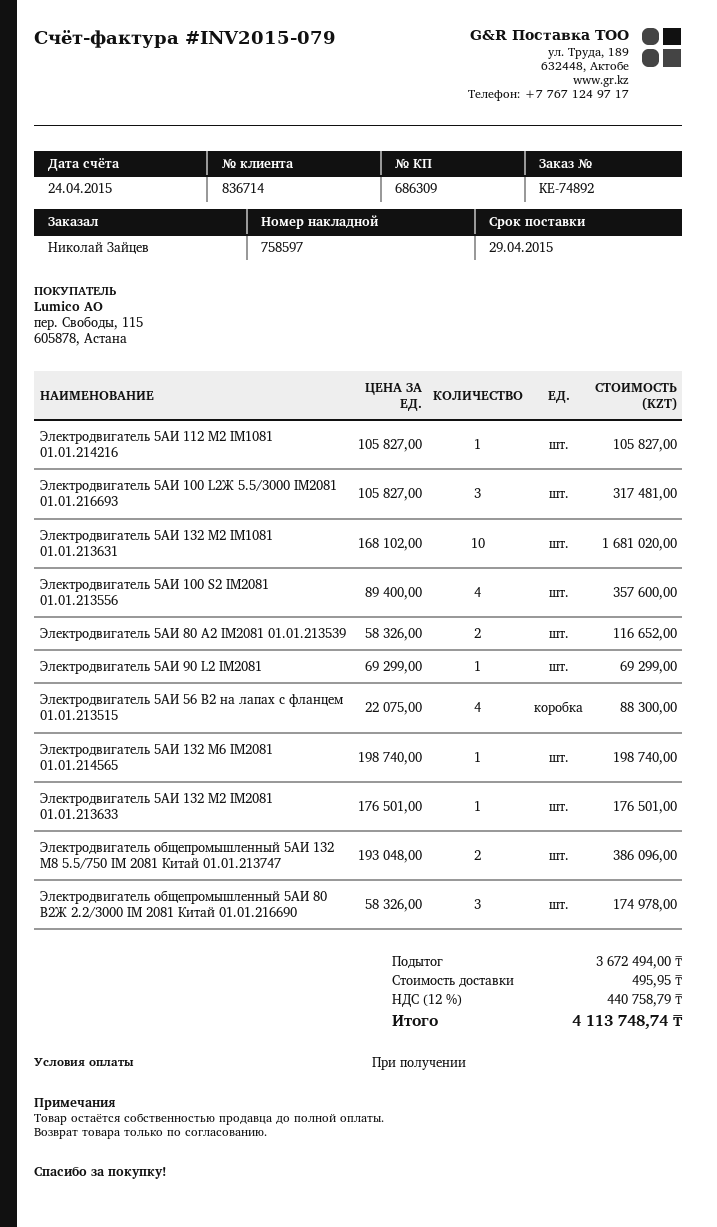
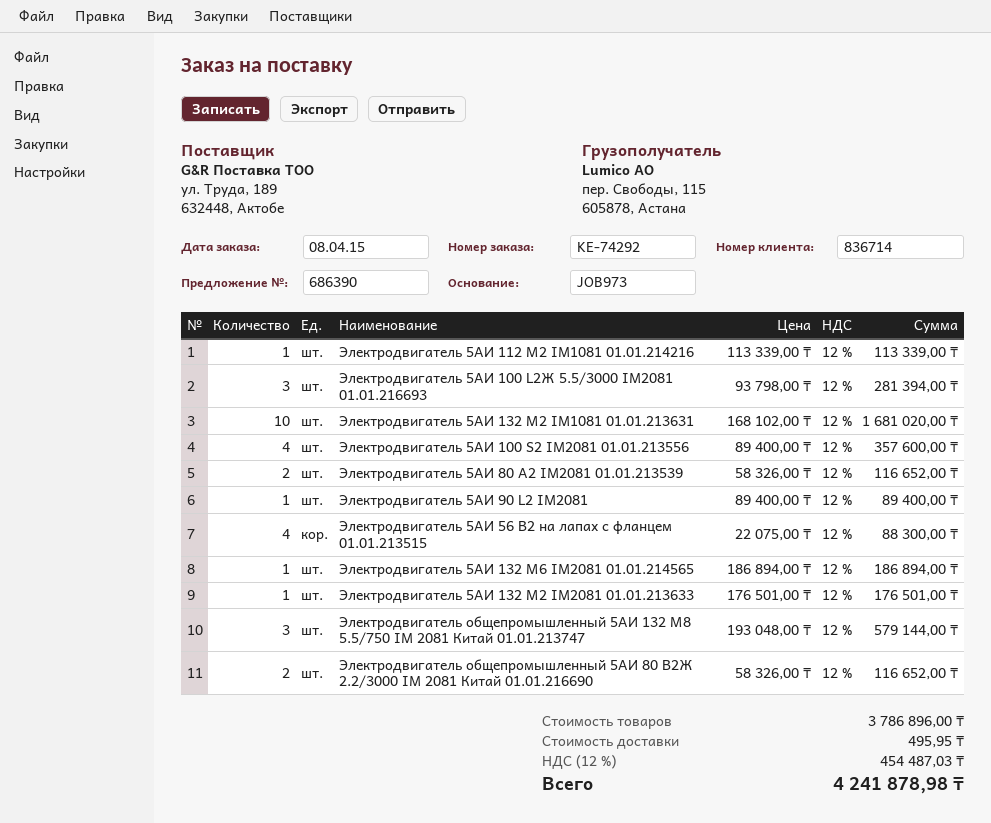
quote number: 686309 -> 686390
order number: KE-74892 -> KE-74292
Электродвигатель 5АИ 112 М2 IM1081 01.01.214216: 1 x 105827.00 = 105827.00 -> 1 x 113339.00 = 113339.00
Электродвигатель 5АИ 100 L2Ж 5.5/3000 IM2081 01.01.216693: 3 x 105827.00 = 317481.00 -> 3 x 93798.00 = 281394.00
Электродвигатель 5АИ 90 L2 IM2081: 1 x 69299.00 = 69299.00 -> 1 x 89400.00 = 89400.00
Электродвигатель 5АИ 132 М6 IM2081 01.01.214565: 1 x 198740.00 = 198740.00 -> 1 x 186894.00 = 186894.00
Электродвигатель общепромышленный 5АИ 132 М8 5.5/750 IM 2081 Китай 01.01.213747: 2 x 193048.00 = 386096.00 -> 3 x 193048.00 = 579144.00
Электродвигатель общепромышленный 5АИ 80 В2Ж 2.2/3000 IM 2081 Китай 01.01.216690: 3 x 58326.00 = 174978.00 -> 2 x 58326.00 = 116652.00
subtotal: 3672494.00 -> 3786896.00
tax: 12% = 440758.79 -> 12% = 454487.03
total: 4113748.74 -> 4241878.98

